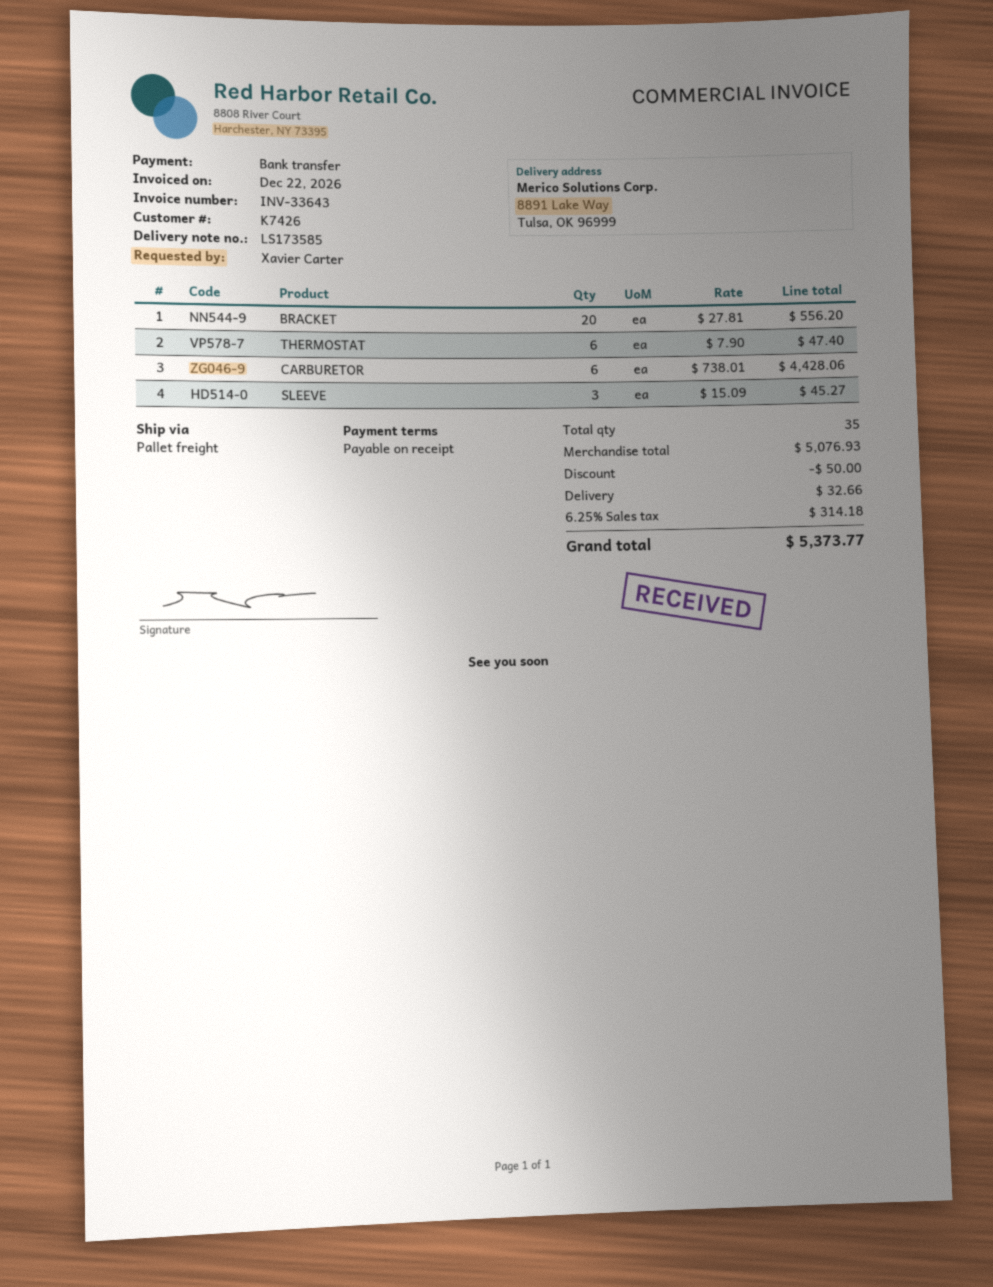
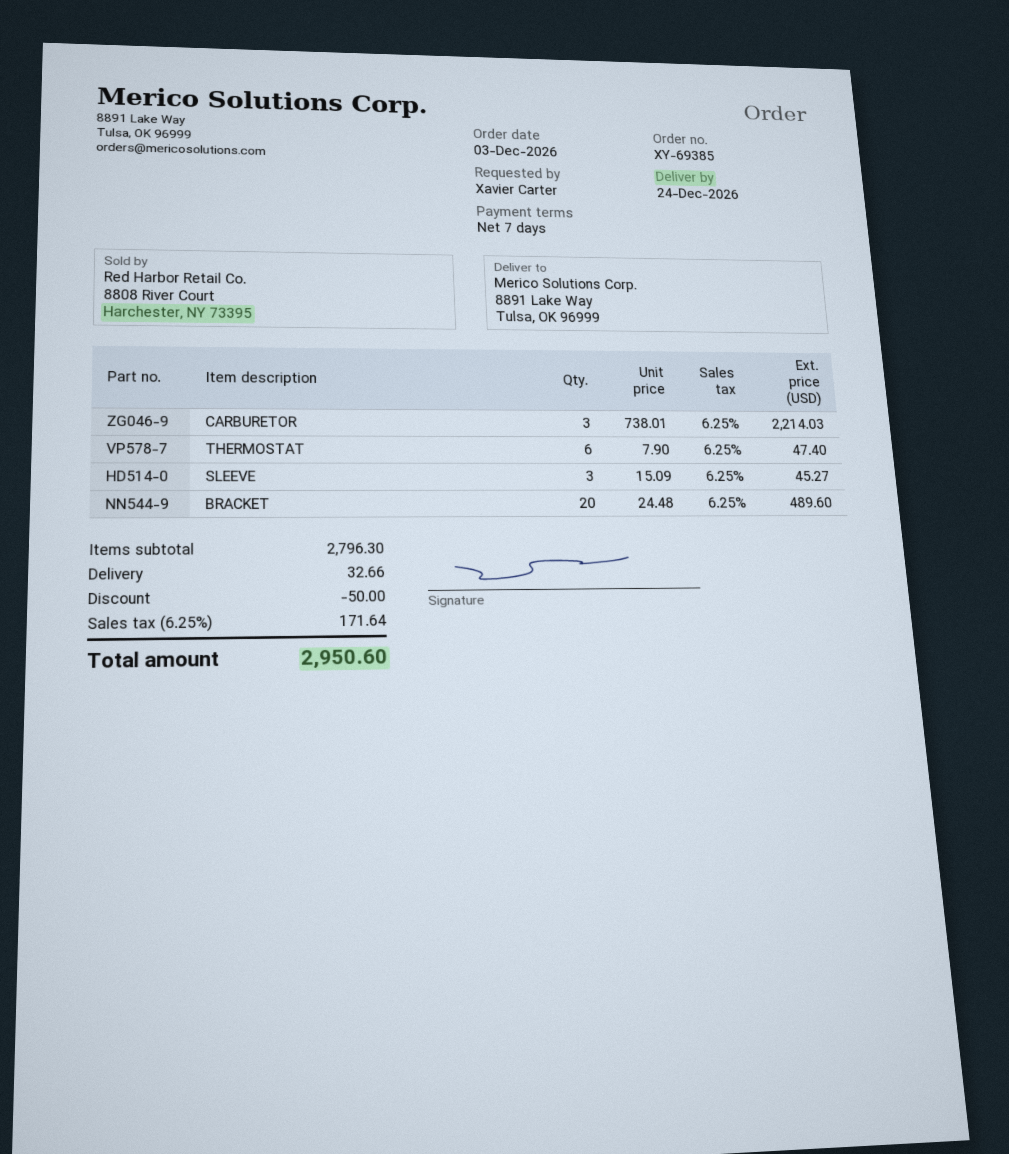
payment terms: on receipt -> 7 days
BRACKET: 20 x 27.81 = 556.20 -> 20 x 24.48 = 489.60
CARBURETOR: 6 x 738.01 = 4428.06 -> 3 x 738.01 = 2214.03
subtotal: 5076.93 -> 2796.30
tax: 6.25% = 314.18 -> 6.25% = 171.64
total: 5373.77 -> 2950.60

